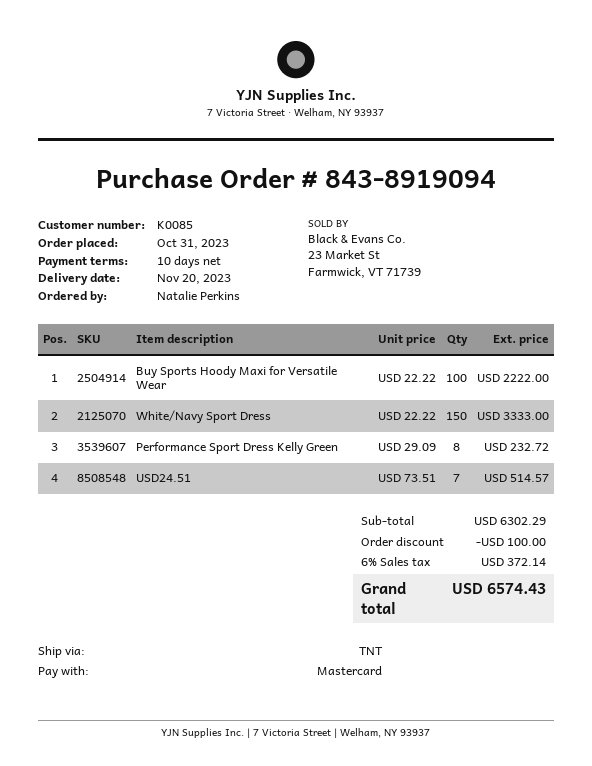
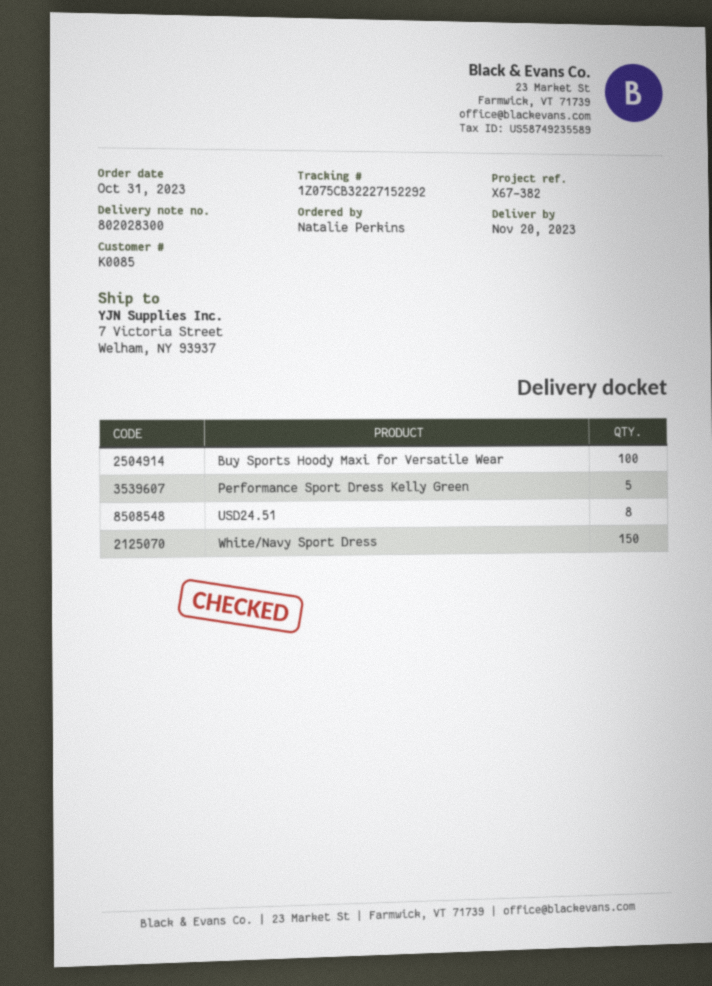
Performance Sport Dress Kelly Green: 8 -> 5
USD24.51: 7 -> 8

